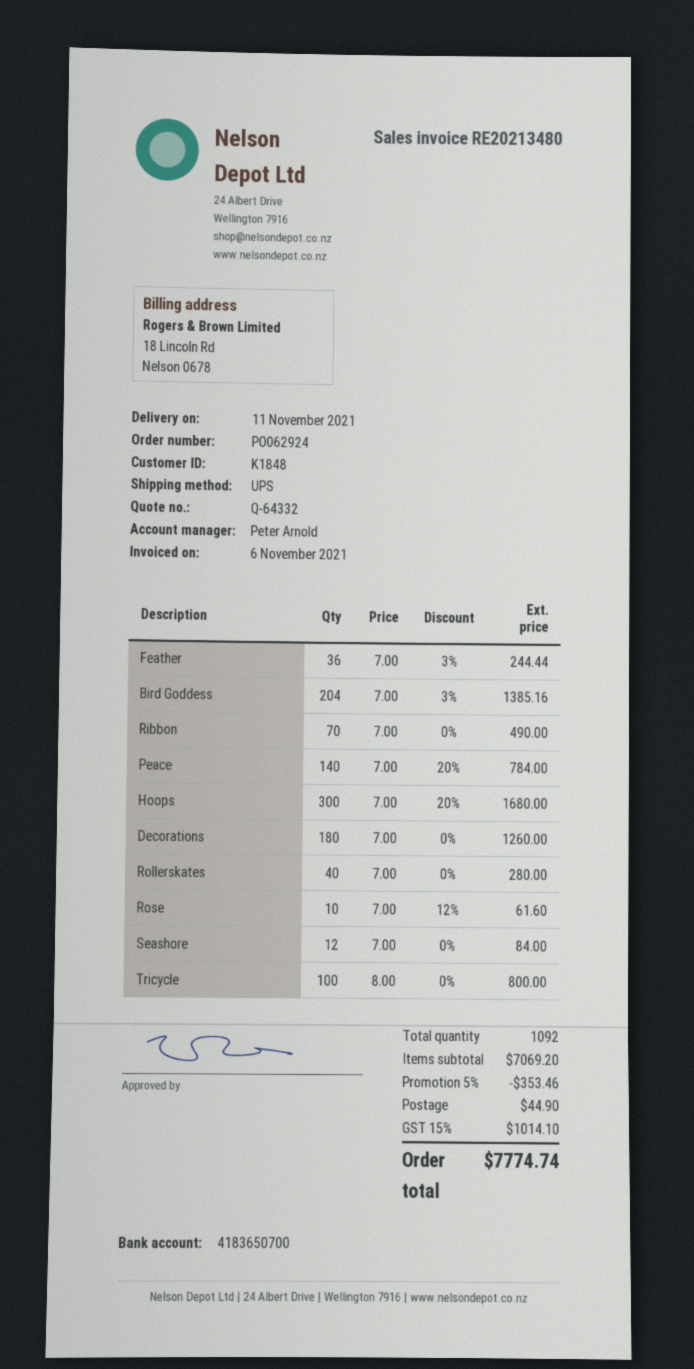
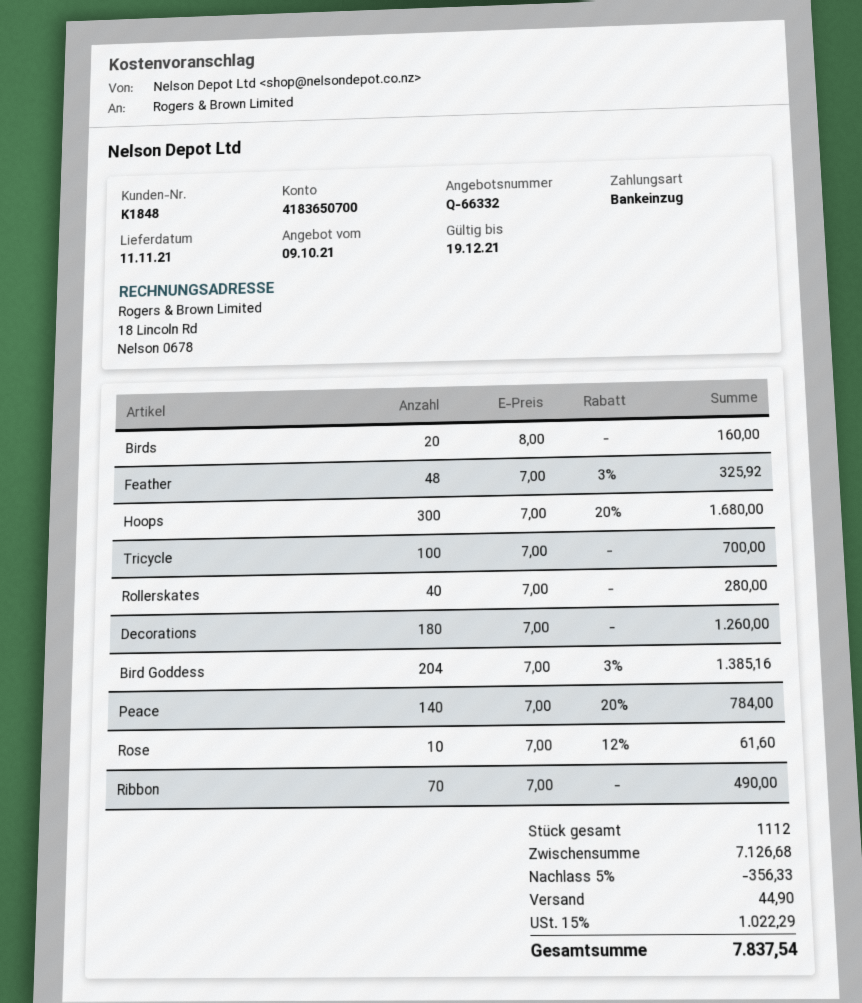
quote number: Q-64332 -> Q-66332
Feather: 36 x 7.00 - 3% = 244.44 -> 48 x 7.00 - 3% = 325.92
Seashore: 12 x 7.00 = 84.00 -> none
Tricycle: 100 x 8.00 = 800.00 -> 100 x 7.00 = 700.00
Birds: none -> 20 x 8.00 = 160.00
total quantity: 1092 -> 1112
subtotal: 7069.20 -> 7126.68
discount: 5% = 353.46 -> 5% = 356.33
tax: 15% = 1014.10 -> 15% = 1022.29
total: 7774.74 -> 7837.54

